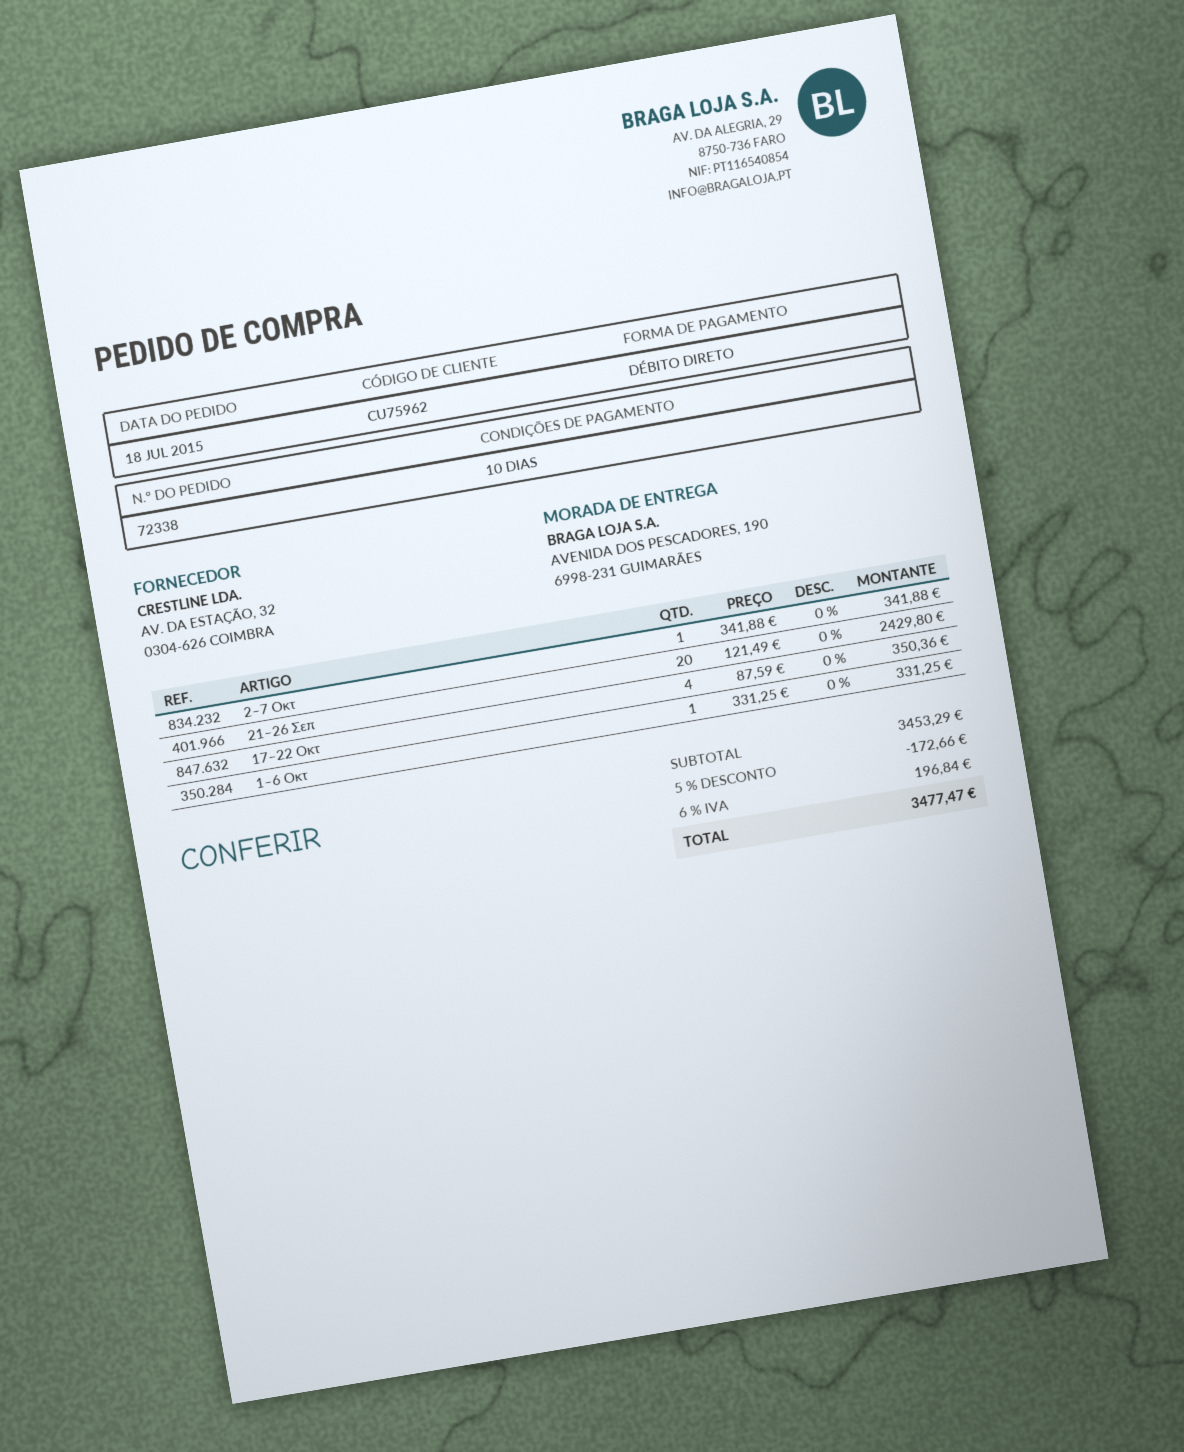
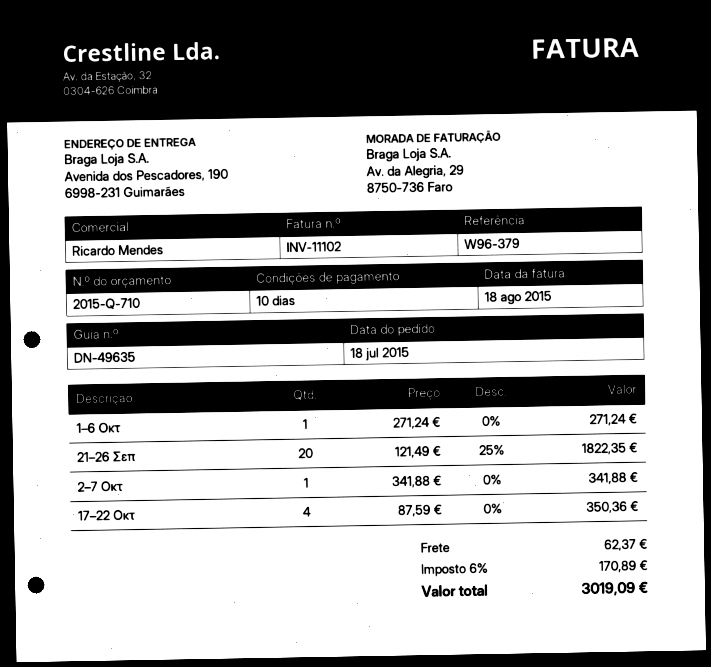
21–26 Σεπ: 20 x 121.49 = 2429.80 -> 20 x 121.49 - 25% = 1822.35
1–6 Οκτ: 1 x 331.25 = 331.25 -> 1 x 271.24 = 271.24
discount: 5% = 172.66 -> none
shipping: none -> 62.37
tax: 6% = 196.84 -> 6% = 170.89
total: 3477.47 -> 3019.09

